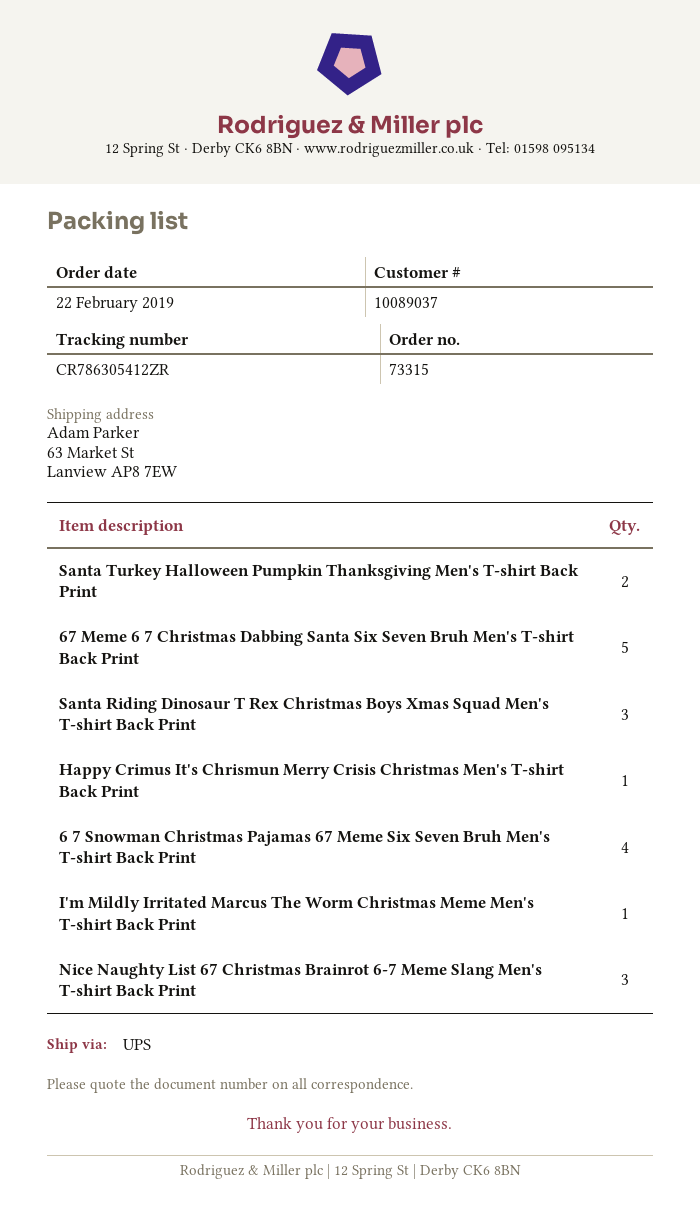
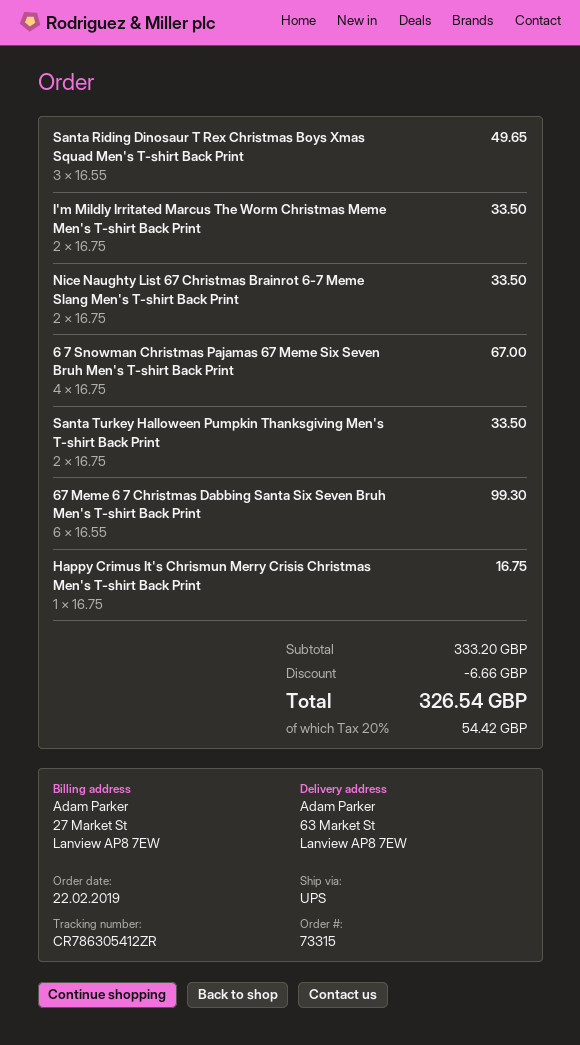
67 Meme 6 7 Christmas Dabbing Santa Six Seven Bruh Men's T-shirt Back Print: 5 -> 6
I'm Mildly Irritated Marcus The Worm Christmas Meme Men's T-shirt Back Print: 1 -> 2
Nice Naughty List 67 Christmas Brainrot 6-7 Meme Slang Men's T-shirt Back Print: 3 -> 2

